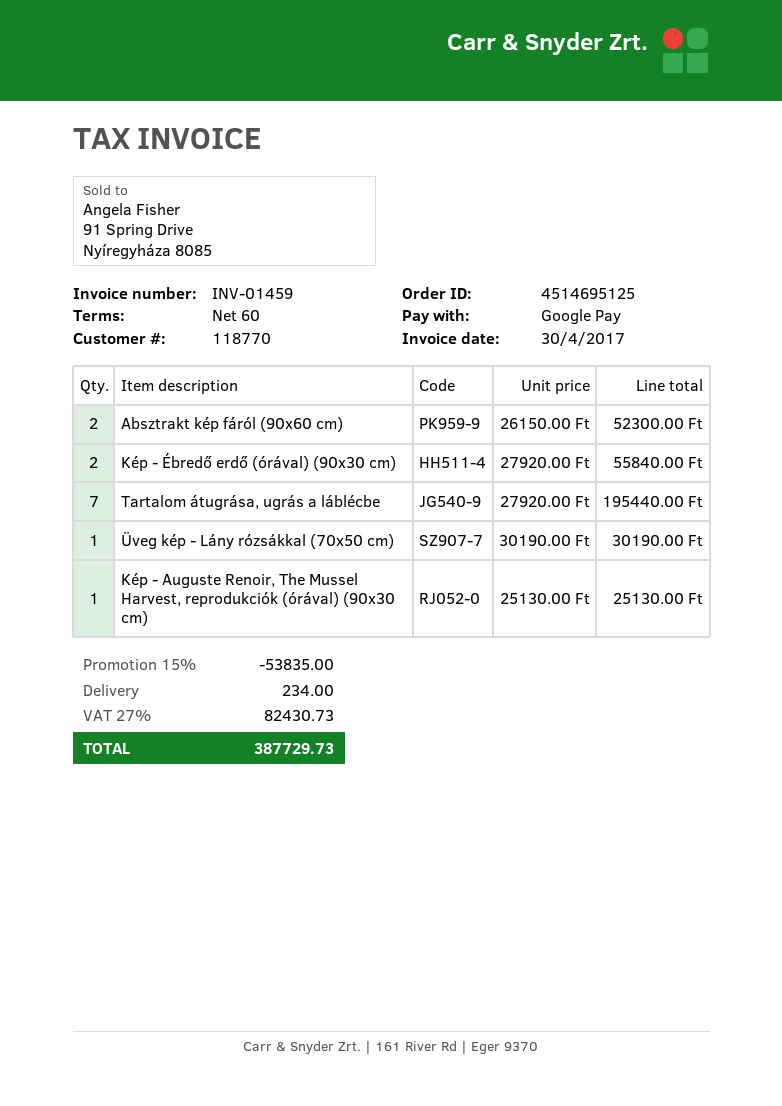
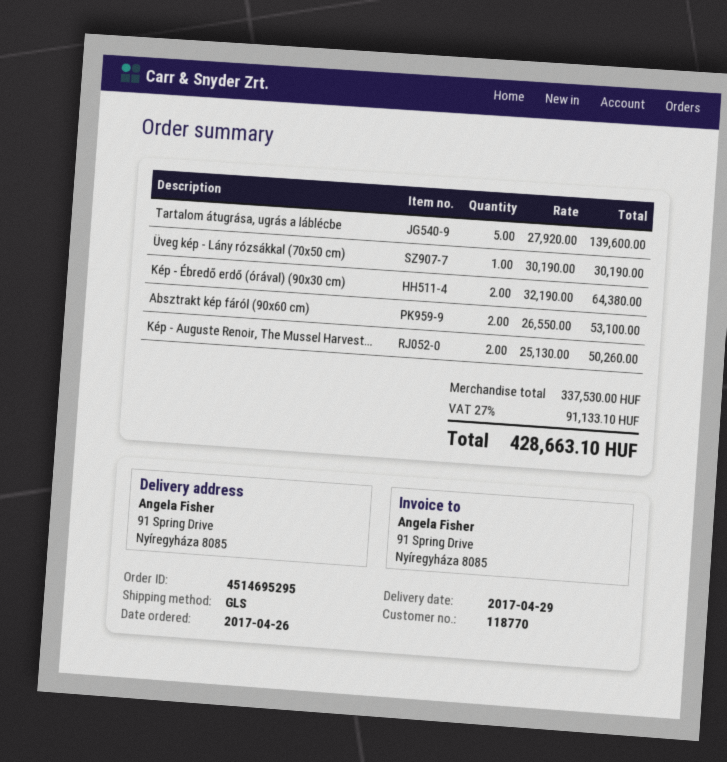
order number: 4514695125 -> 4514695295
Absztrakt kép fáról (90x60 cm): 2 x 26150.00 = 52300.00 -> 2 x 26550.00 = 53100.00
Kép - Ébredő erdő (órával) (90x30 cm): 2 x 27920.00 = 55840.00 -> 2 x 32190.00 = 64380.00
Tartalom átugrása, ugrás a láblécbe: 7 x 27920.00 = 195440.00 -> 5 x 27920.00 = 139600.00
Kép - Auguste Renoir, The Mussel Harvest, reprodukciók (órával) (90x30 cm): 1 x 25130.00 = 25130.00 -> 2 x 25130.00 = 50260.00
discount: 15% = 53835.00 -> none
shipping: 234.00 -> none
tax: 27% = 82430.73 -> 27% = 91133.10
total: 387729.73 -> 428663.10

